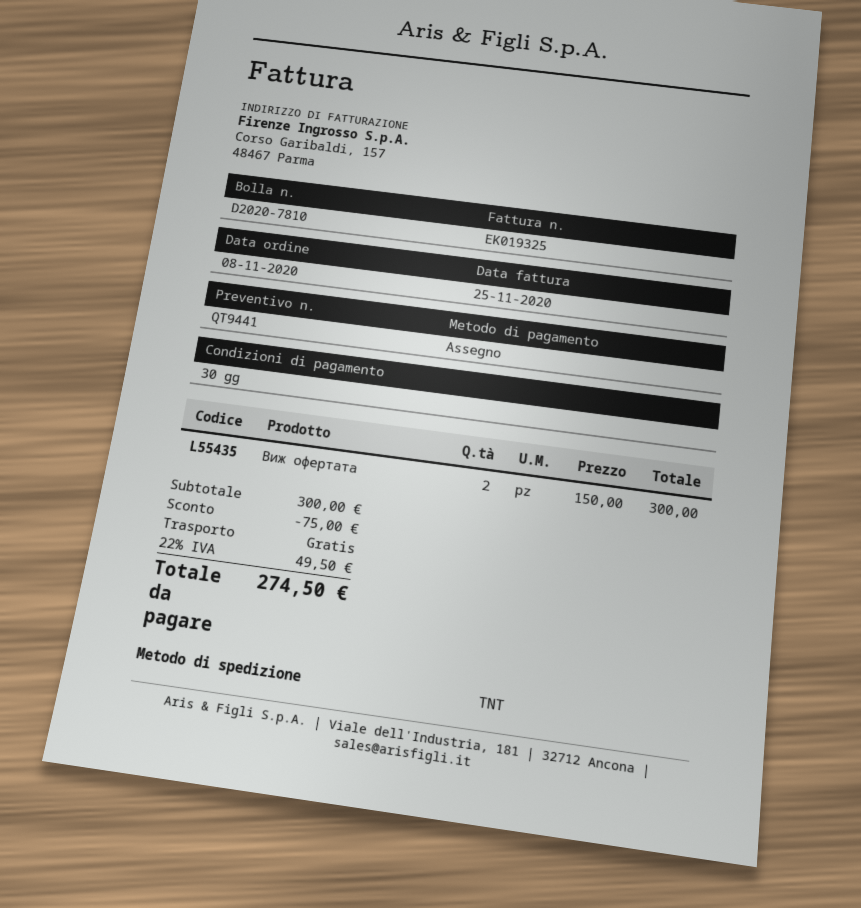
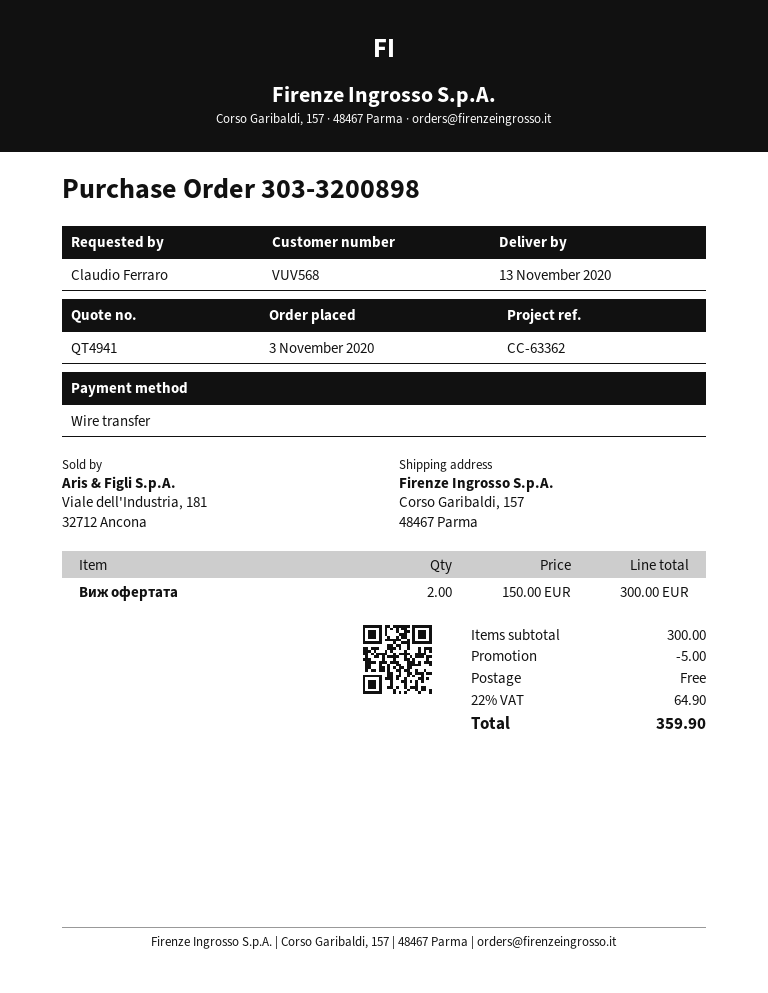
quote number: QT9441 -> QT4941
order date: 2020-11-08 -> 2020-11-03
payment method: cheque -> bank transfer
discount: 75.00 -> 5.00
tax: 22% = 49.50 -> 22% = 64.90
total: 274.50 -> 359.90

